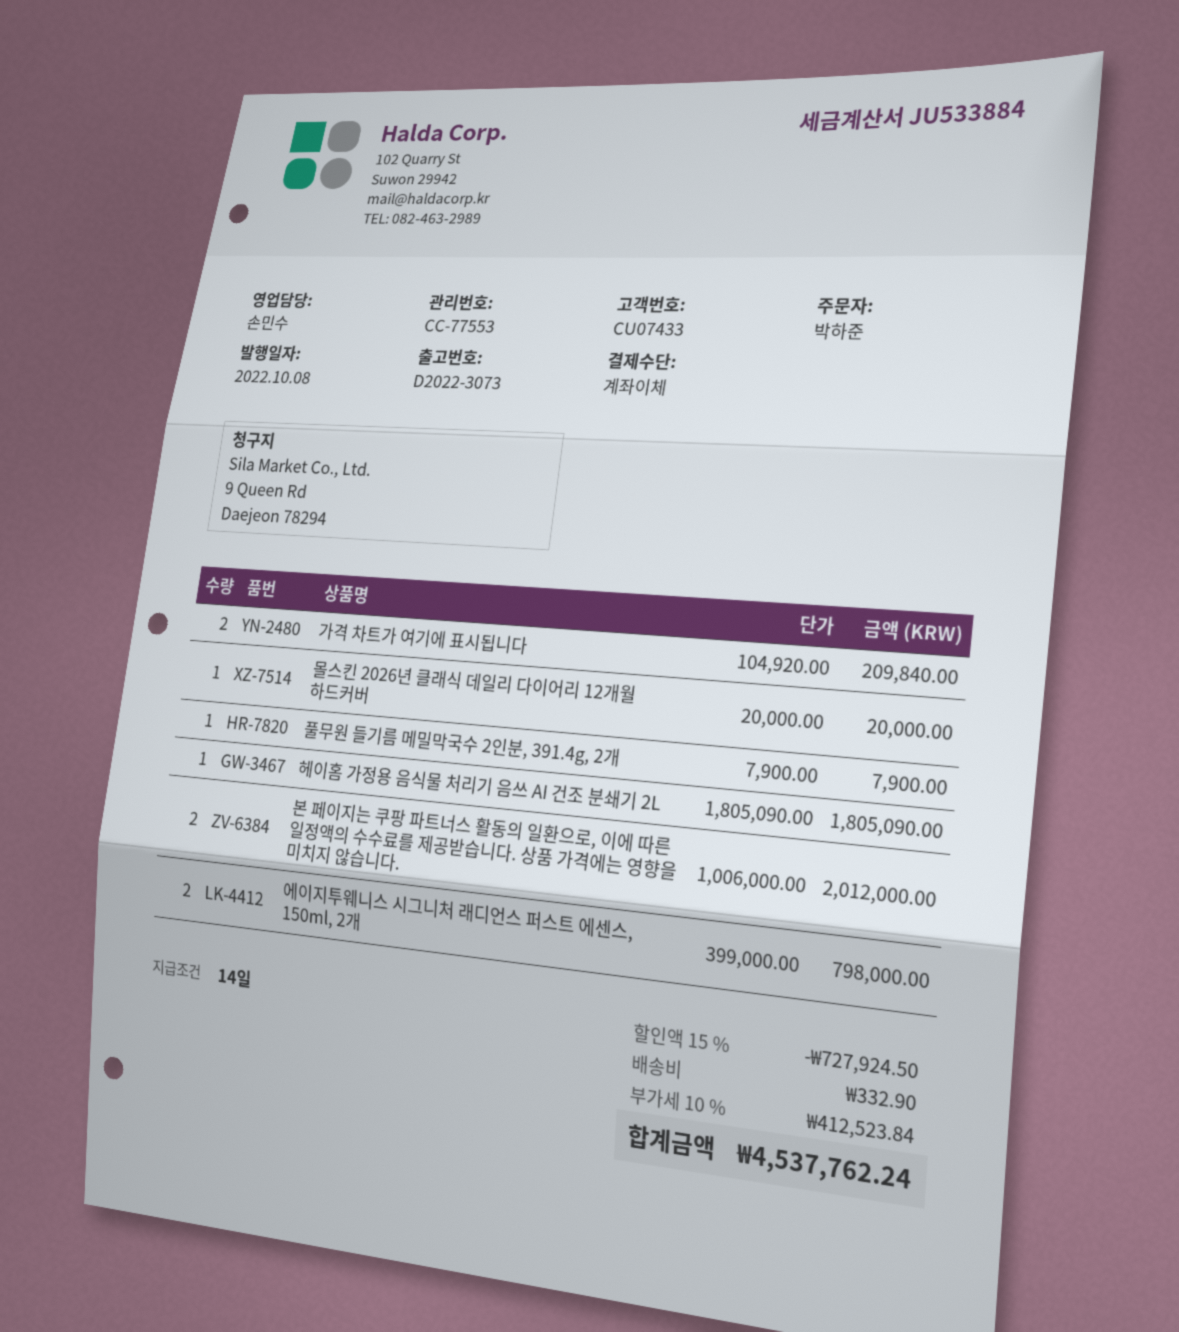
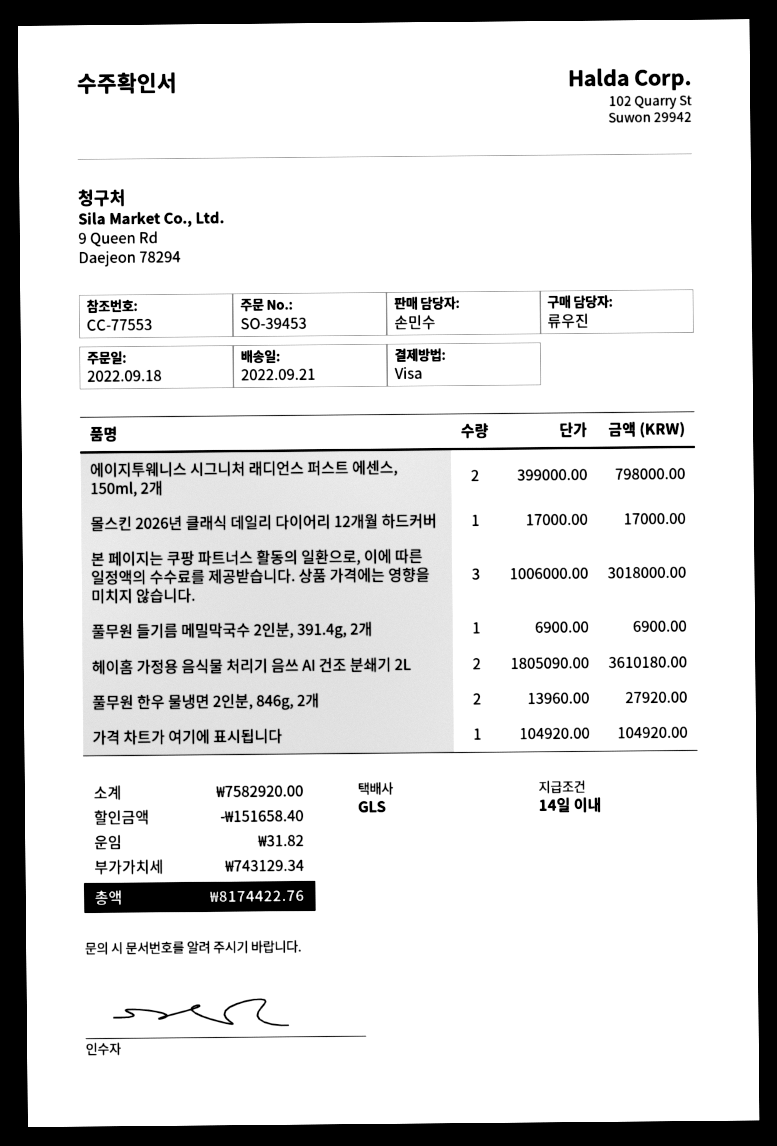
ordered by: 박하준 -> 류우진
payment method: bank transfer -> Visa
가격 차트가 여기에 표시됩니다: 2 x 104920.00 = 209840.00 -> 1 x 104920.00 = 104920.00
몰스킨 2026년 클래식 데일리 다이어리 12개월 하드커버: 1 x 20000.00 = 20000.00 -> 1 x 17000.00 = 17000.00
풀무원 들기름 메밀막국수 2인분, 391.4g, 2개: 1 x 7900.00 = 7900.00 -> 1 x 6900.00 = 6900.00
헤이홈 가정용 음식물 처리기 음쓰 AI 건조 분쇄기 2L: 1 x 1805090.00 = 1805090.00 -> 2 x 1805090.00 = 3610180.00
본 페이지는 쿠팡 파트너스 활동의 일환으로, 이에 따른 일정액의 수수료를 제공받습니다. 상품 가격에는 영향을 미치지 않습니다.: 2 x 1006000.00 = 2012000.00 -> 3 x 1006000.00 = 3018000.00
풀무원 한우 물냉면 2인분, 846g, 2개: none -> 2 x 13960.00 = 27920.00
discount: 727924.50 -> 151658.40
shipping: 332.90 -> 31.82
tax: 412523.84 -> 743129.34
total: 4537762.24 -> 8174422.76

